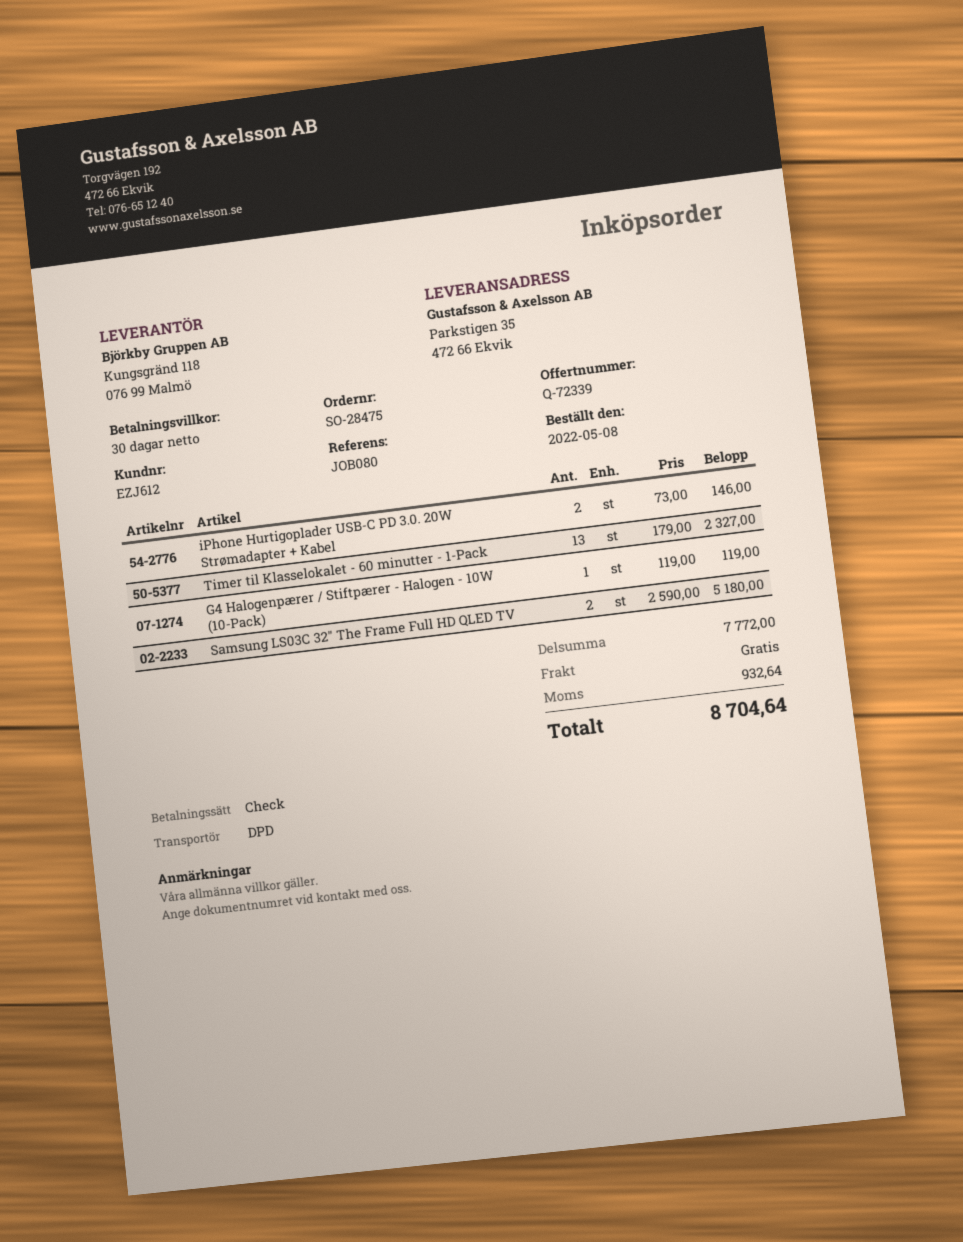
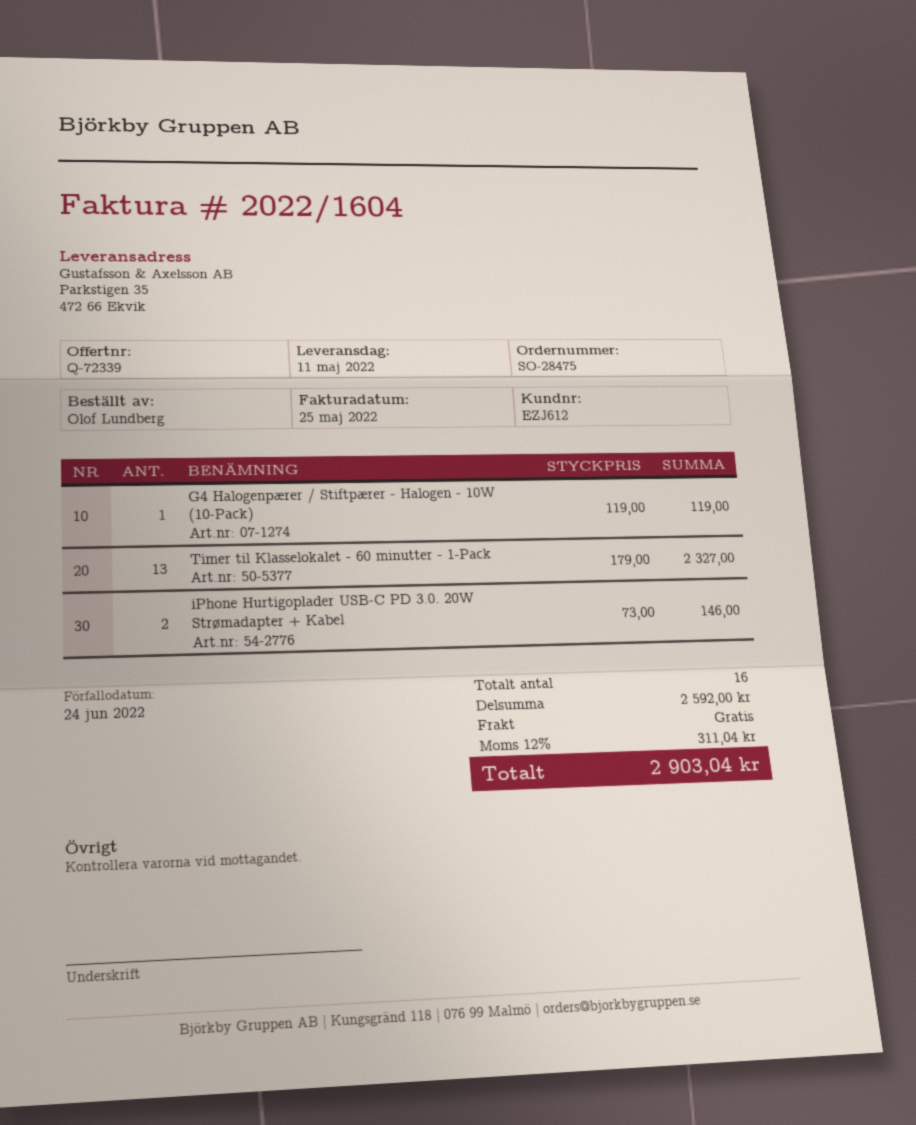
Samsung LS03C 32" The Frame Full HD QLED TV: 2 x 2590.00 = 5180.00 -> none
subtotal: 7772.00 -> 2592.00
tax: 932.64 -> 311.04
total: 8704.64 -> 2903.04

